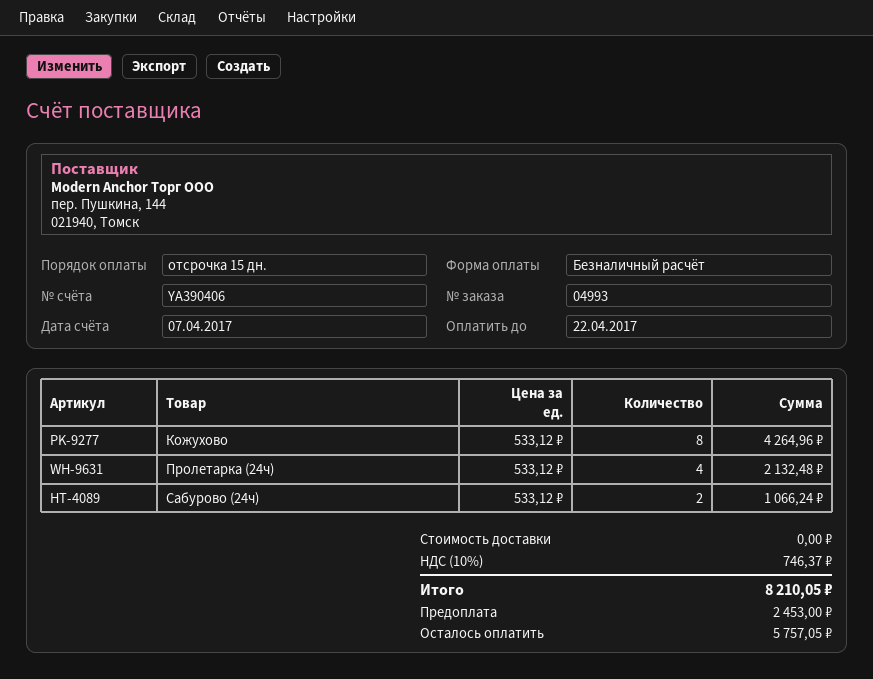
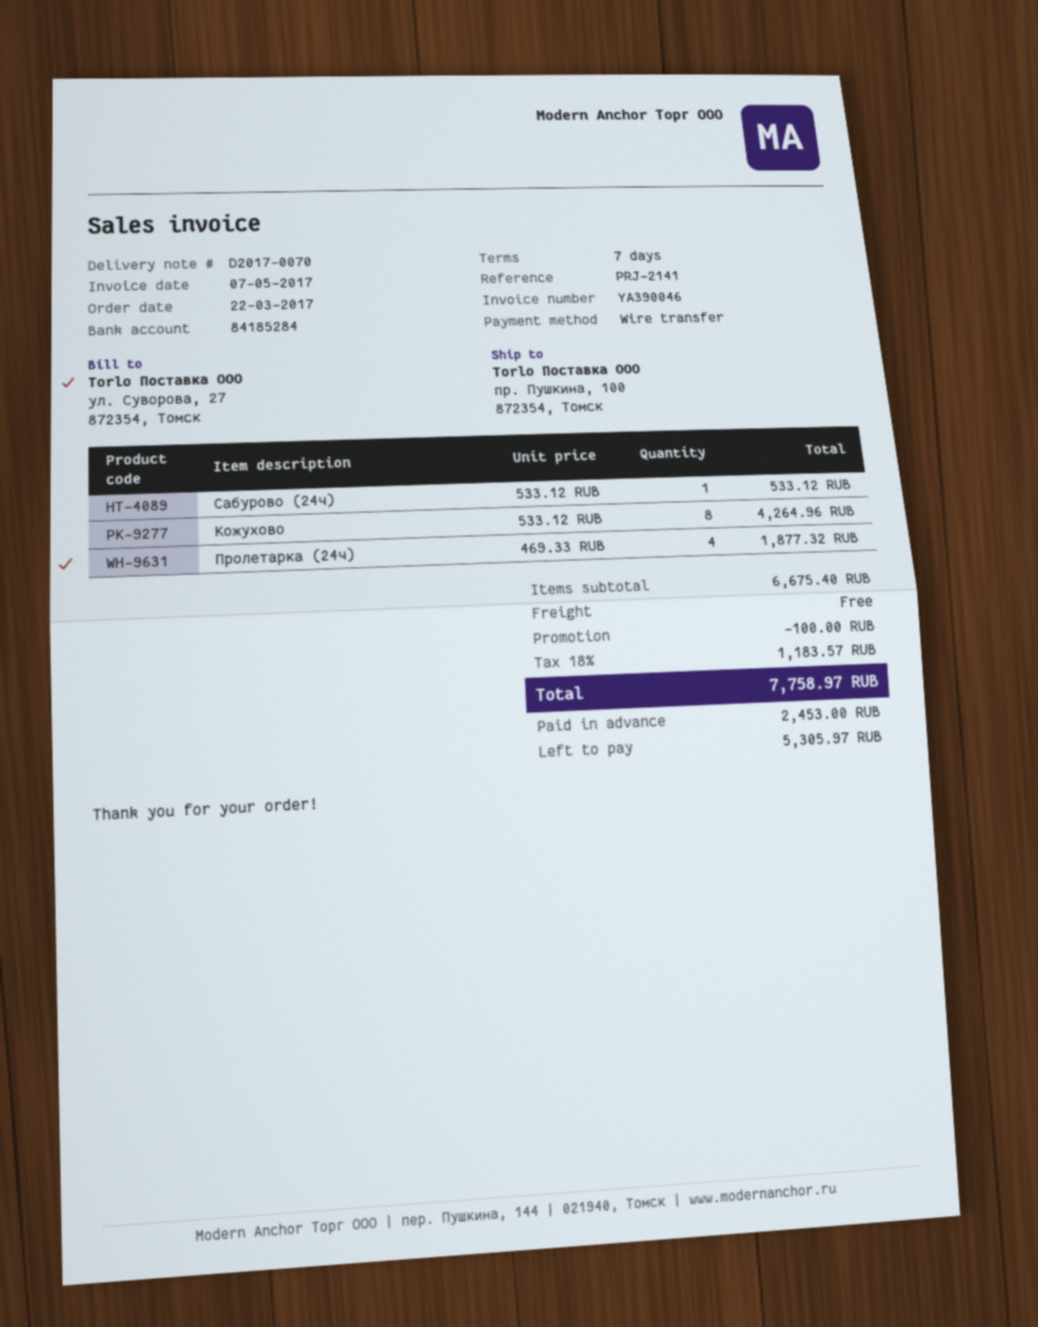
invoice number: YA390406 -> YA390046
invoice date: 2017-04-07 -> 2017-05-07
payment terms: 15 days -> 7 days
Пролетарка (24ч): 4 x 533.12 = 2132.48 -> 4 x 469.33 = 1877.32
Сабурово (24ч): 2 x 533.12 = 1066.24 -> 1 x 533.12 = 533.12
discount: none -> 100.00
tax: 10% = 746.37 -> 18% = 1183.57
total: 8210.05 -> 7758.97
balance: 5757.05 -> 5305.97

